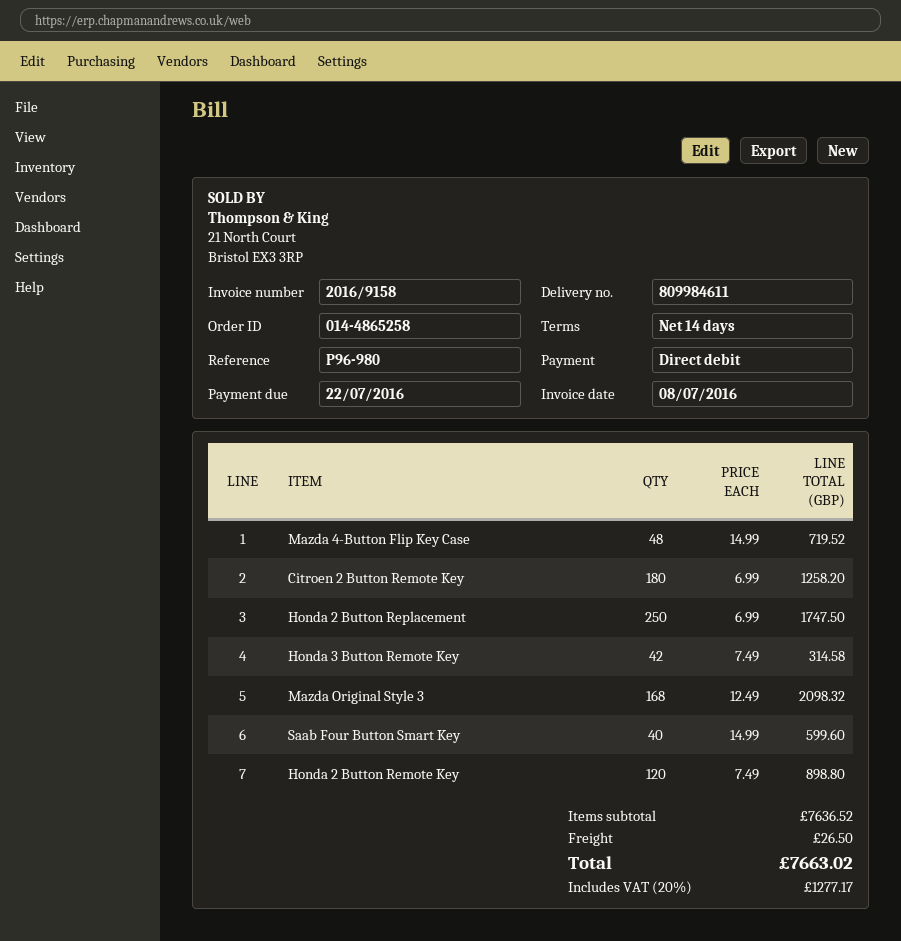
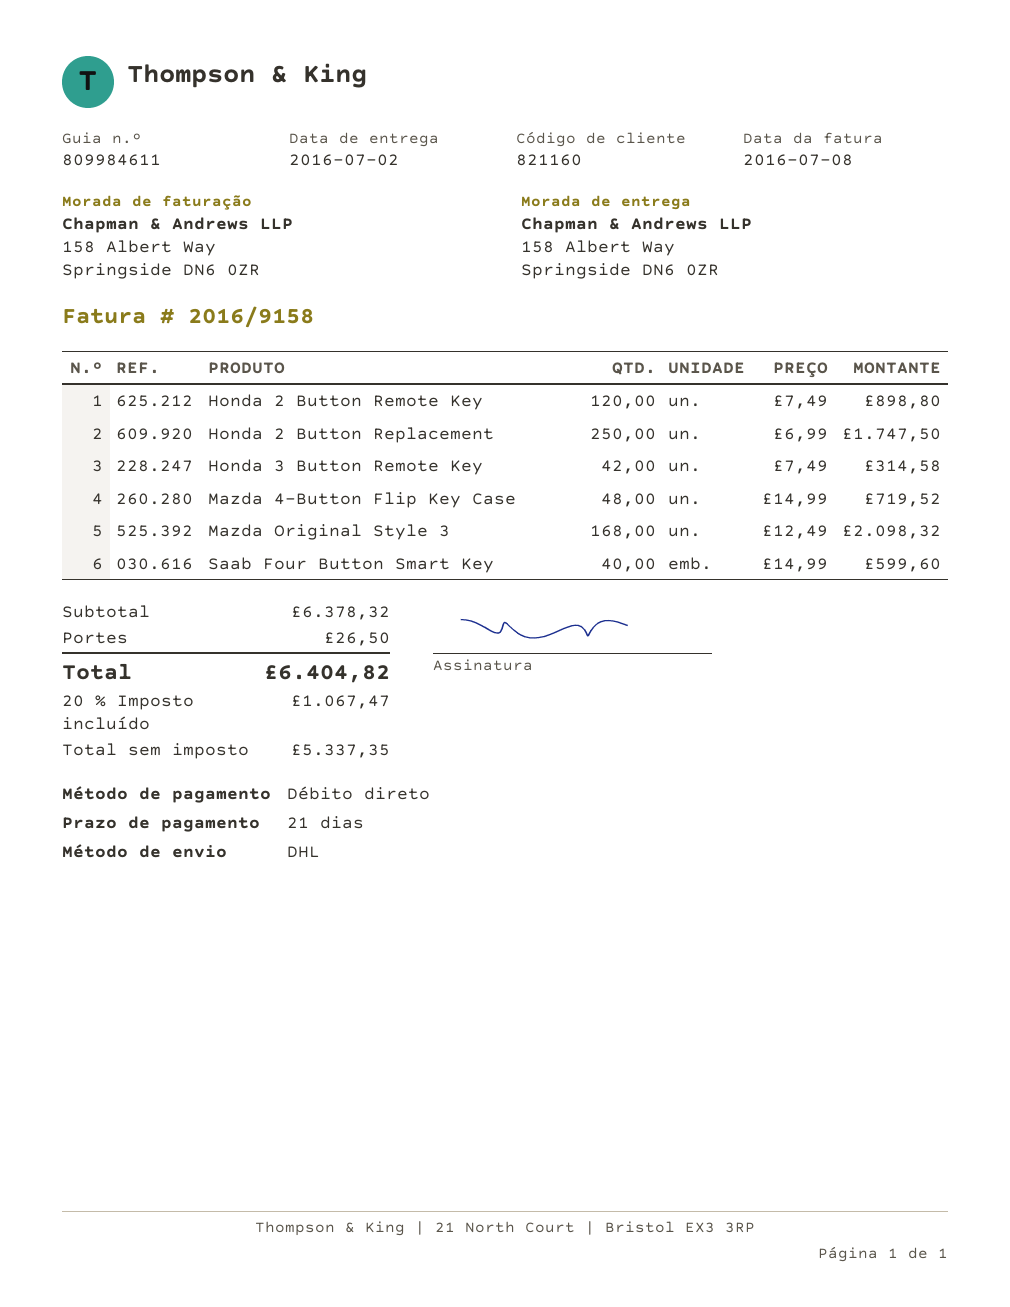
payment terms: 14 days -> 21 days
Citroen 2 Button Remote Key: 180 x 6.99 = 1258.20 -> none
subtotal: 7636.52 -> 6378.32
tax: 20% = 1277.17 -> 20% = 1067.47
total: 7663.02 -> 6404.82

